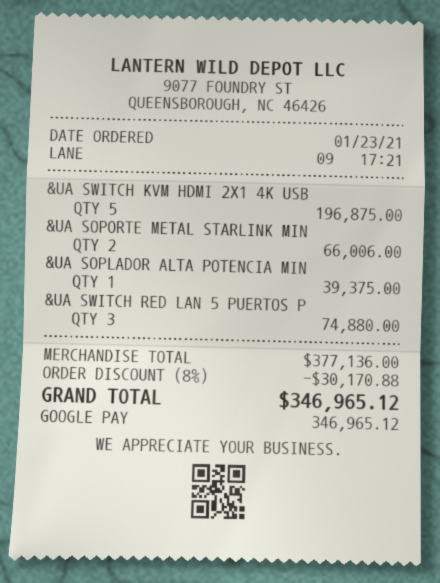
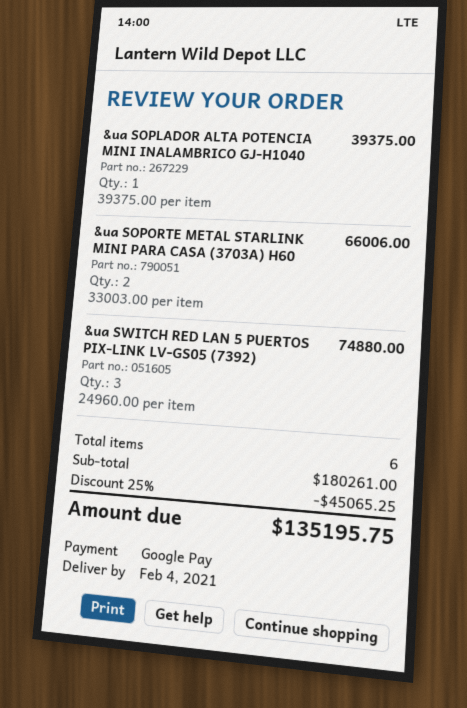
&UA SWITCH KVM HDMI 2X1 4K USB: 5 for 196875.00 -> none
subtotal: 377136.00 -> 180261.00
discount: 8% = 30170.88 -> 25% = 45065.25
total: 346965.12 -> 135195.75

